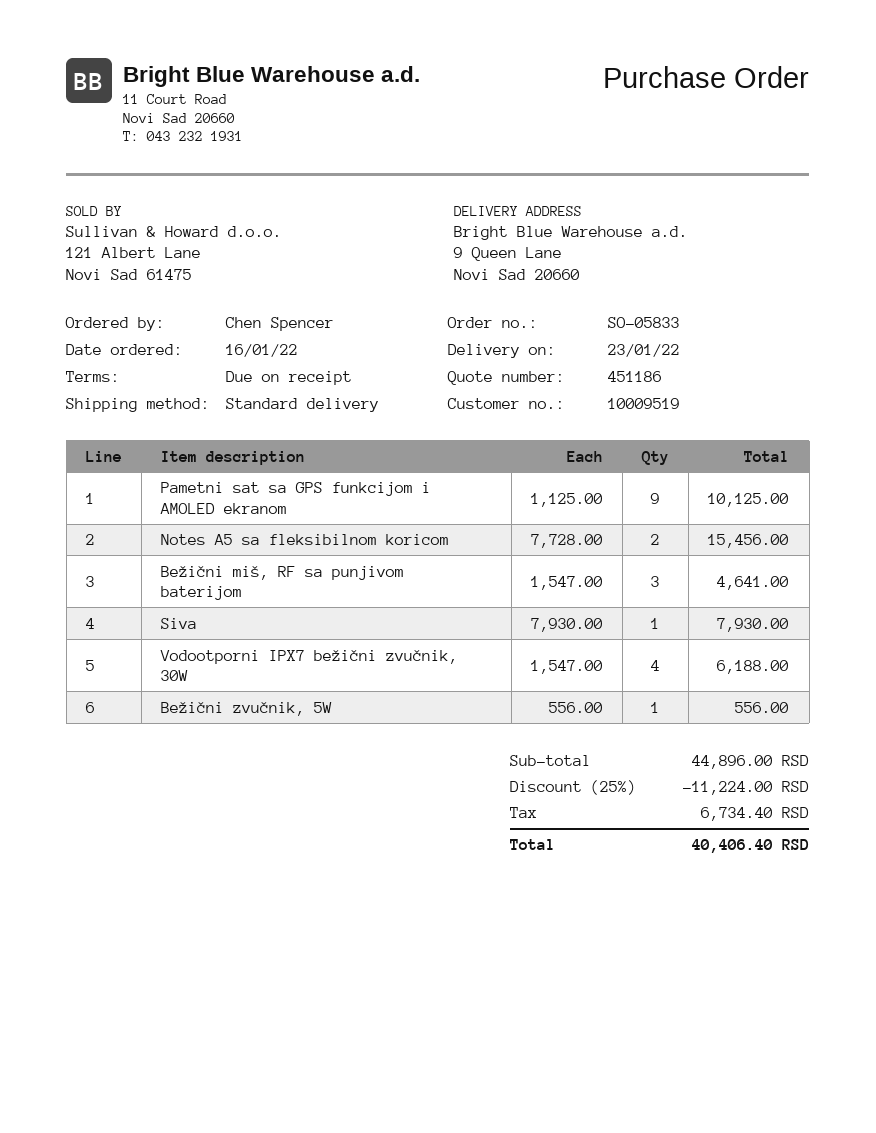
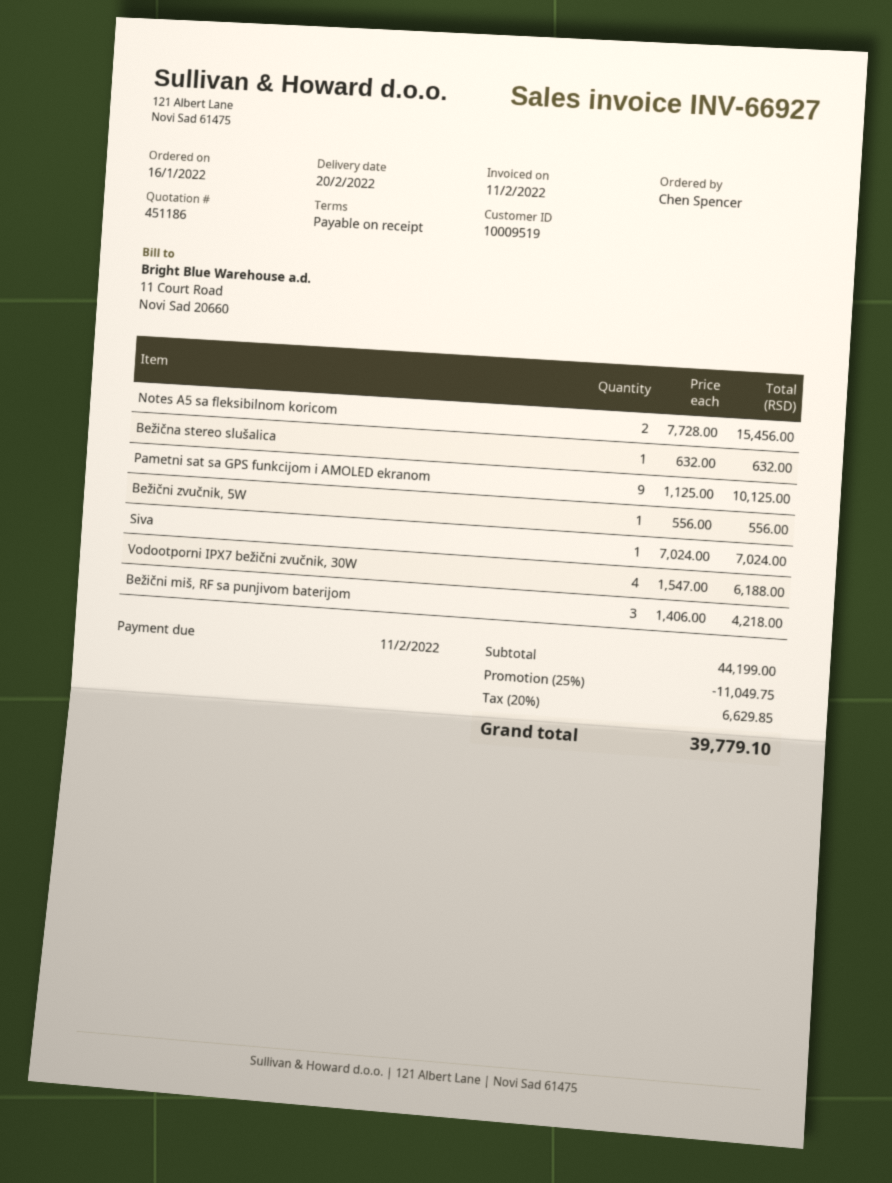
delivery date: 2022-01-23 -> 2022-02-20
Bežični miš, RF sa punjivom baterijom: 3 x 1547.00 = 4641.00 -> 3 x 1406.00 = 4218.00
Siva: 1 x 7930.00 = 7930.00 -> 1 x 7024.00 = 7024.00
Bežična stereo slušalica: none -> 1 x 632.00 = 632.00
subtotal: 44896.00 -> 44199.00
discount: 25% = 11224.00 -> 25% = 11049.75
tax: 6734.40 -> 6629.85
total: 40406.40 -> 39779.10

